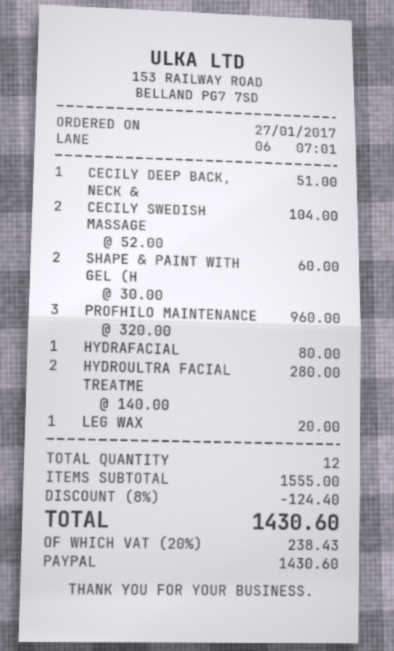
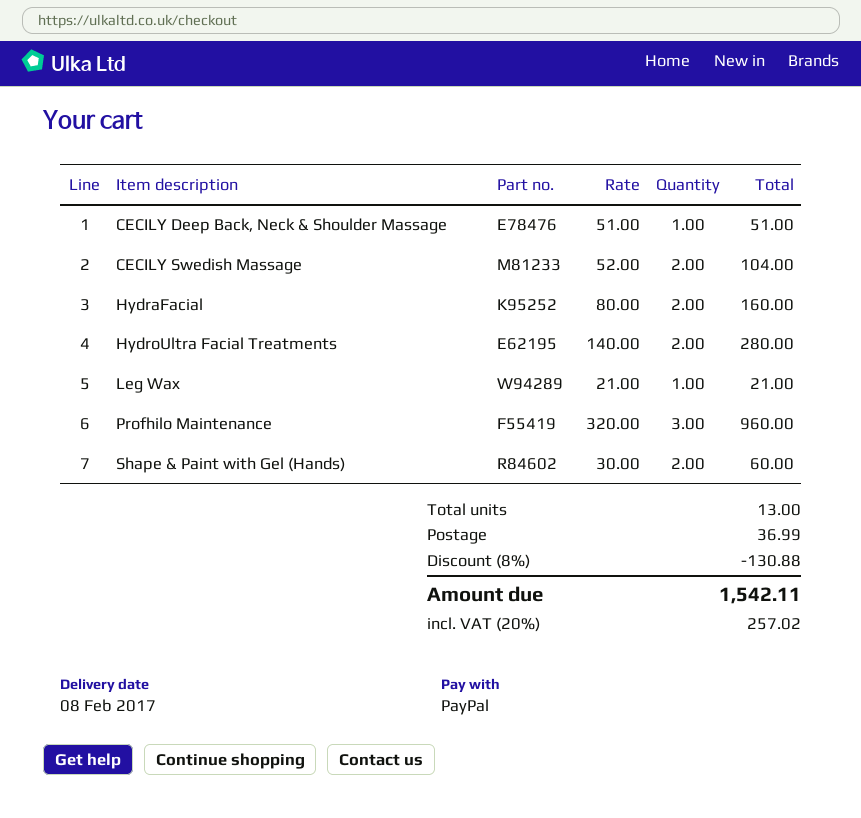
HYDRAFACIAL: 1 x 80.00 = 80.00 -> 2 x 80.00 = 160.00
LEG WAX: 1 x 20.00 = 20.00 -> 1 x 21.00 = 21.00
total quantity: 12 -> 13
discount: 8% = 124.40 -> 8% = 130.88
shipping: none -> 36.99
tax: 20% = 238.43 -> 20% = 257.02
total: 1430.60 -> 1542.11

